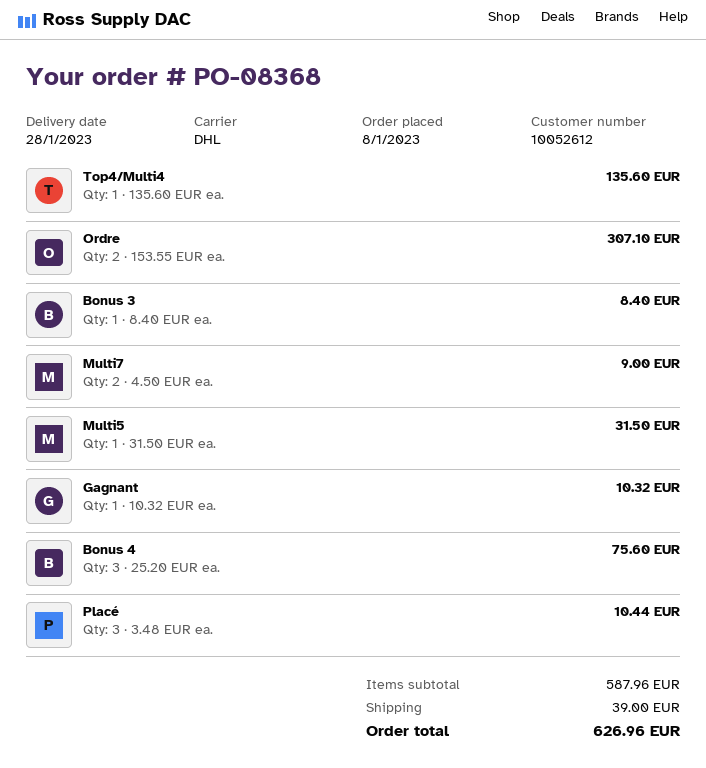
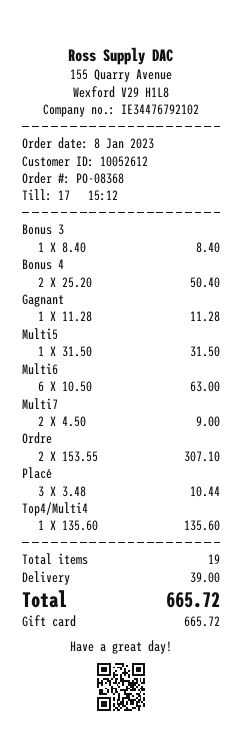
Gagnant: 1 x 10.32 = 10.32 -> 1 x 11.28 = 11.28
Bonus 4: 3 x 25.20 = 75.60 -> 2 x 25.20 = 50.40
Multi6: none -> 6 x 10.50 = 63.00
total: 626.96 -> 665.72

